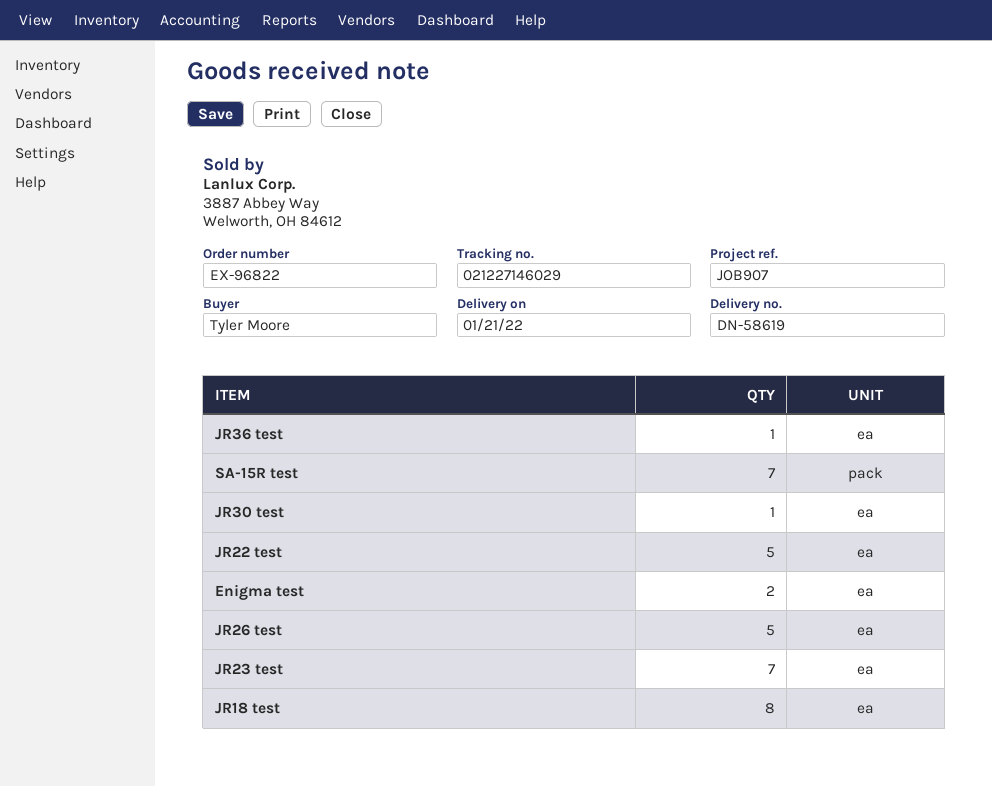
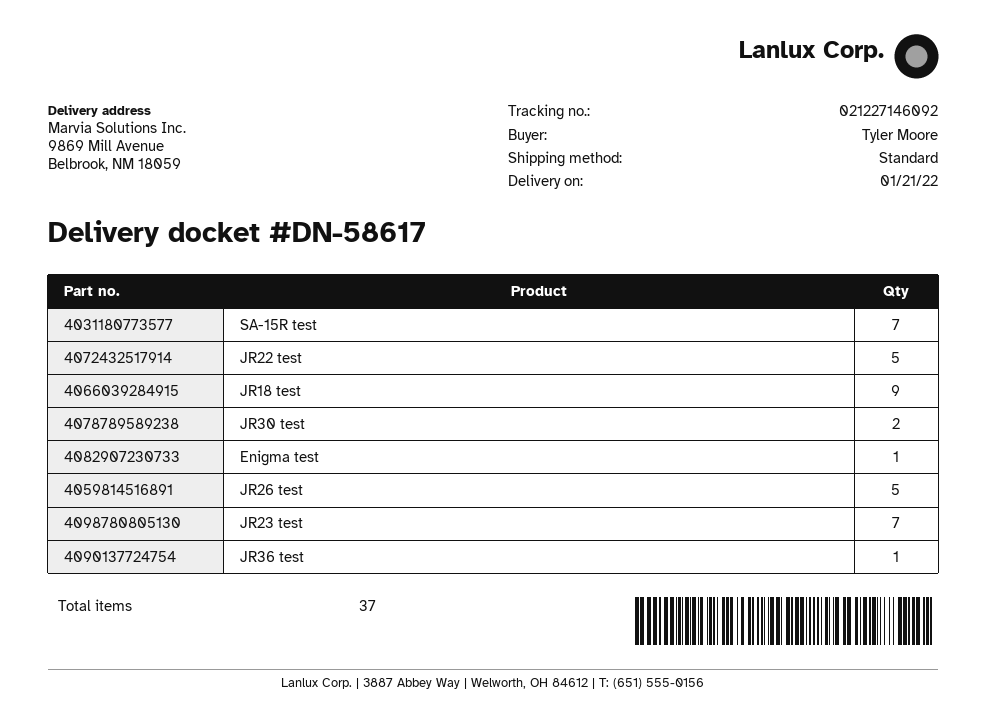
delivery note number: DN-58619 -> DN-58617
tracking number: 021227146029 -> 021227146092
JR30 test: 1 -> 2
Enigma test: 2 -> 1
JR18 test: 8 -> 9

